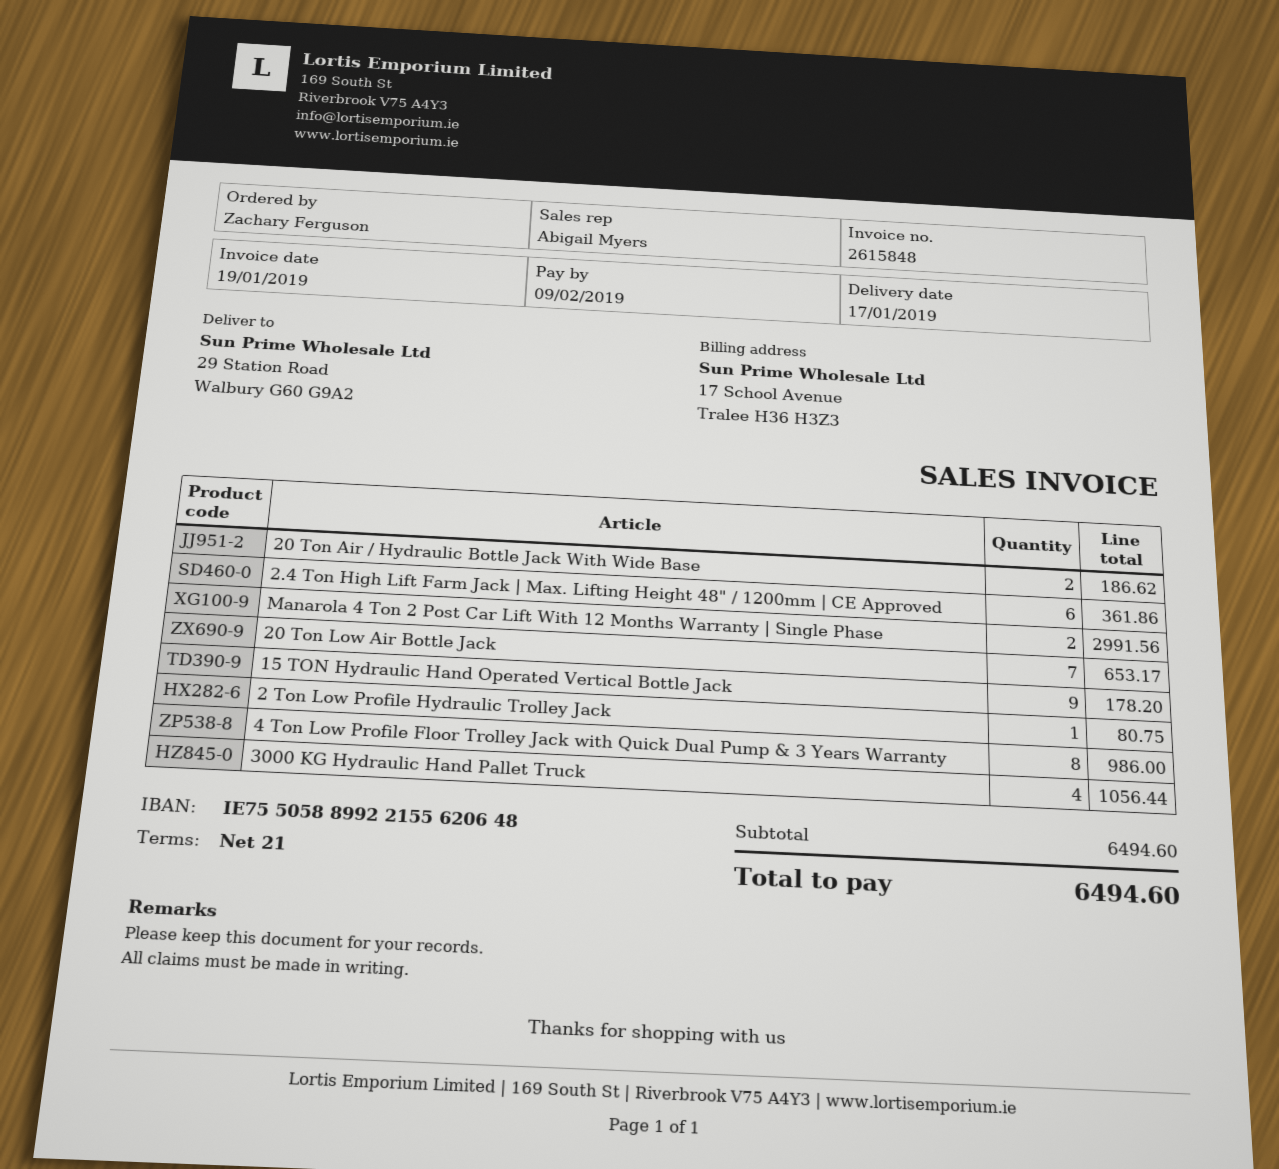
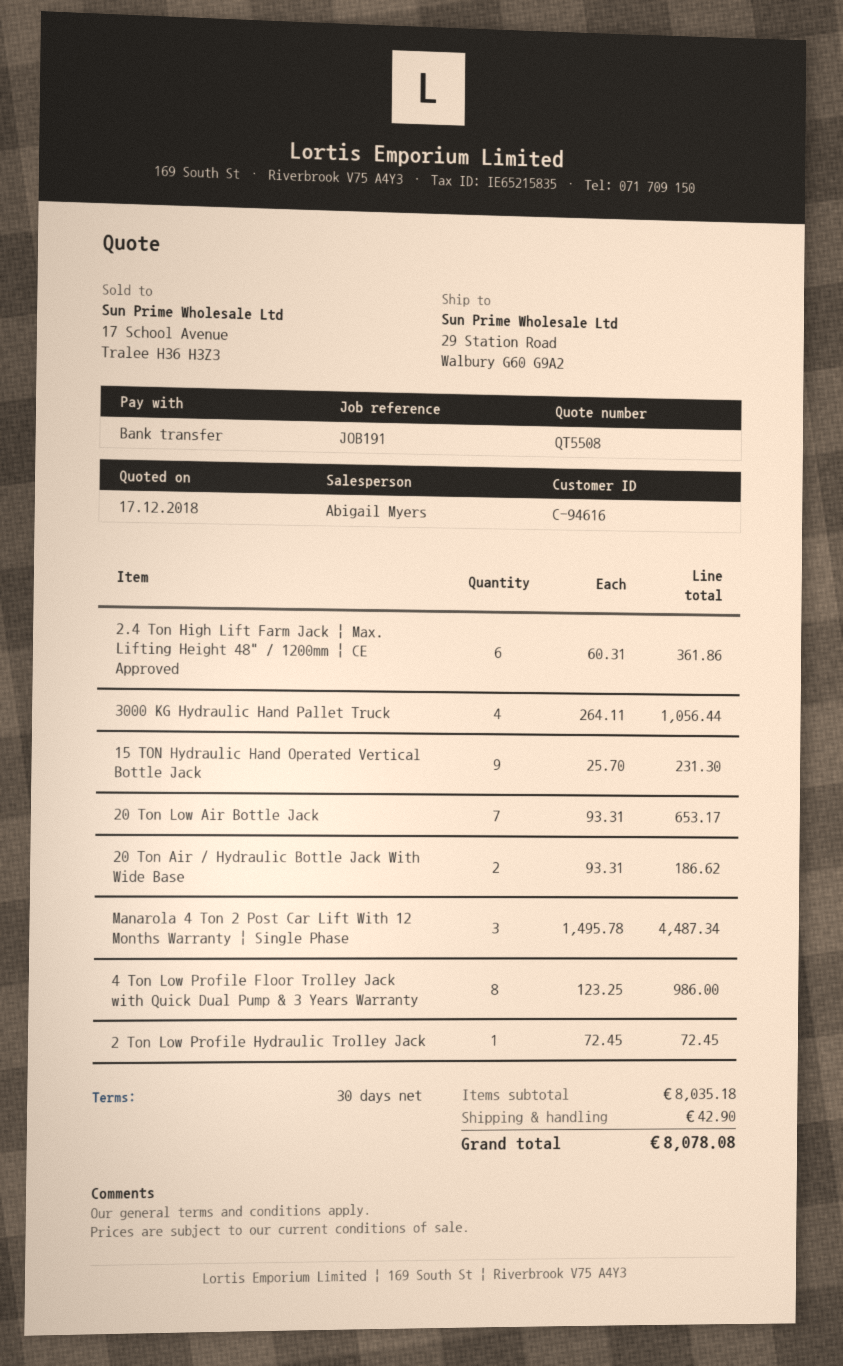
payment terms: 21 days -> 30 days
Manarola 4 Ton 2 Post Car Lift With 12 Months Warranty | Single Phase: 2 for 2991.56 -> 3 for 4487.34
15 TON Hydraulic Hand Operated Vertical Bottle Jack: 9 for 178.20 -> 9 for 231.30
2 Ton Low Profile Hydraulic Trolley Jack: 1 for 80.75 -> 1 for 72.45
subtotal: 6494.60 -> 8035.18
shipping: none -> 42.90
total: 6494.60 -> 8078.08

